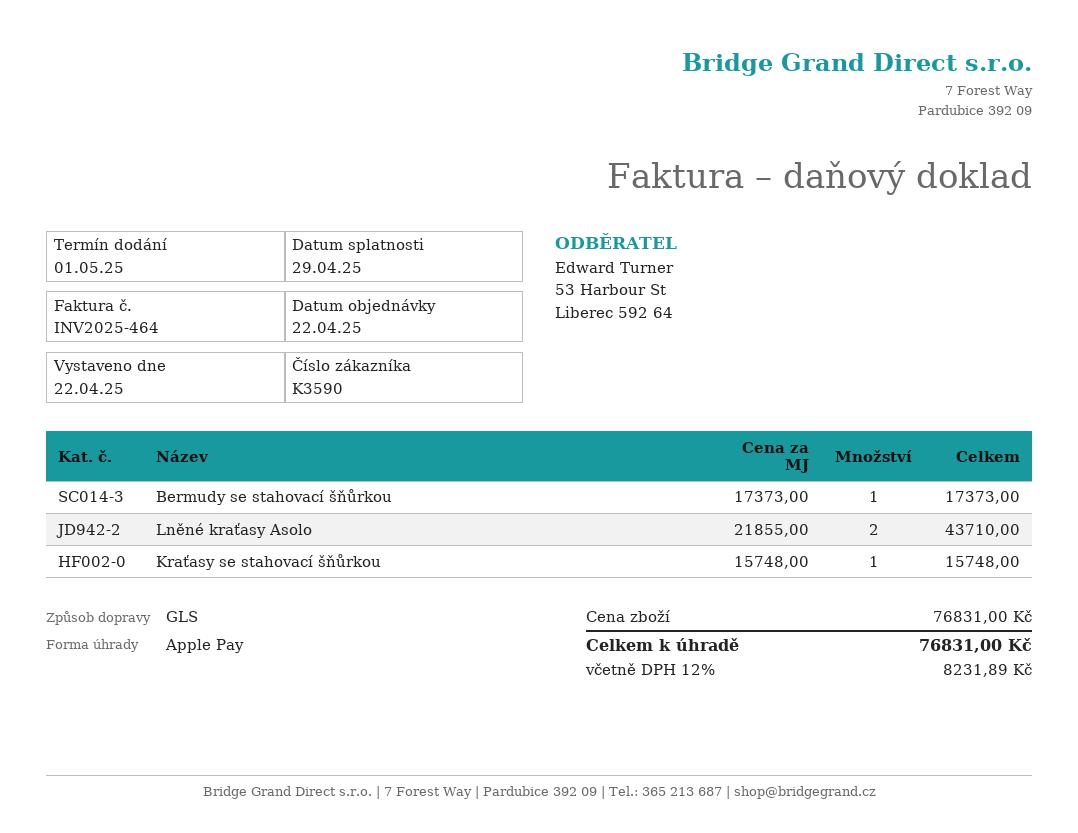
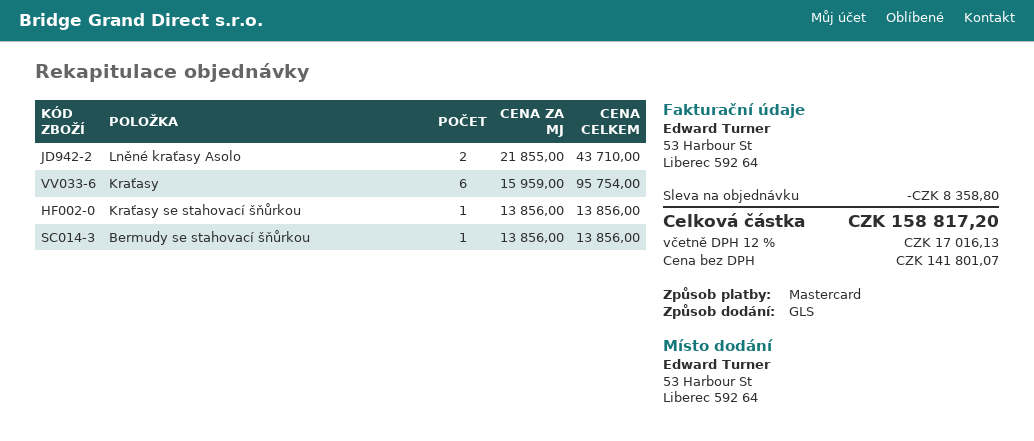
payment method: Apple Pay -> Mastercard
Bermudy se stahovací šňůrkou: 1 x 17373.00 = 17373.00 -> 1 x 13856.00 = 13856.00
Kraťasy se stahovací šňůrkou: 1 x 15748.00 = 15748.00 -> 1 x 13856.00 = 13856.00
Kraťasy: none -> 6 x 15959.00 = 95754.00
discount: none -> 8358.80
tax: 12% = 8231.89 -> 12% = 17016.13
total: 76831.00 -> 158817.20

